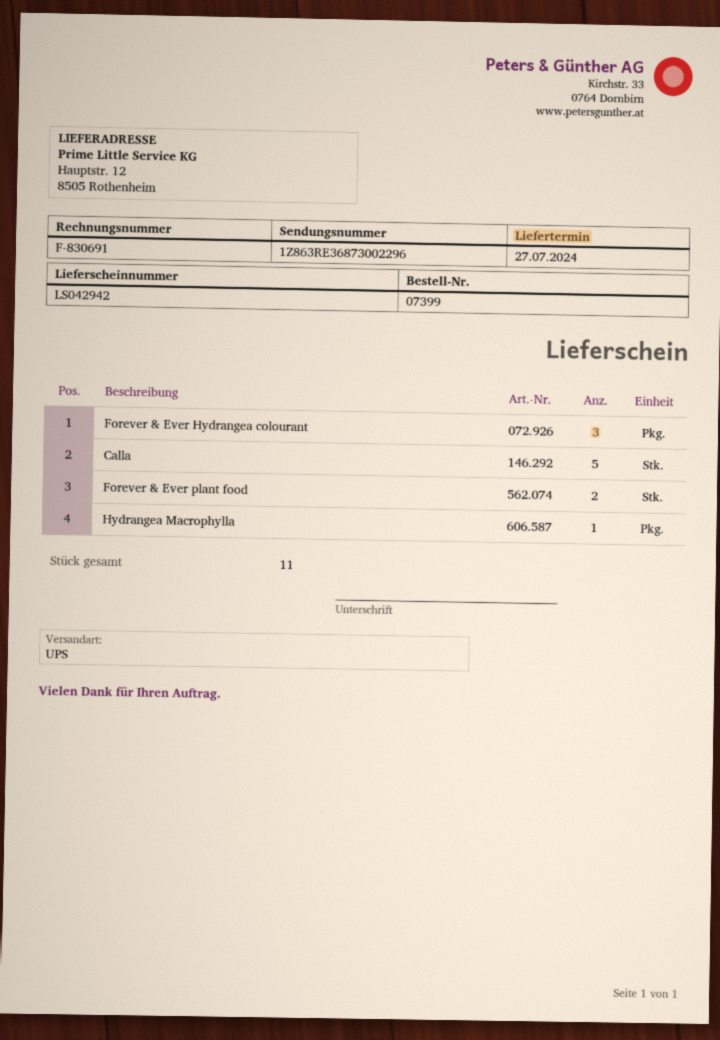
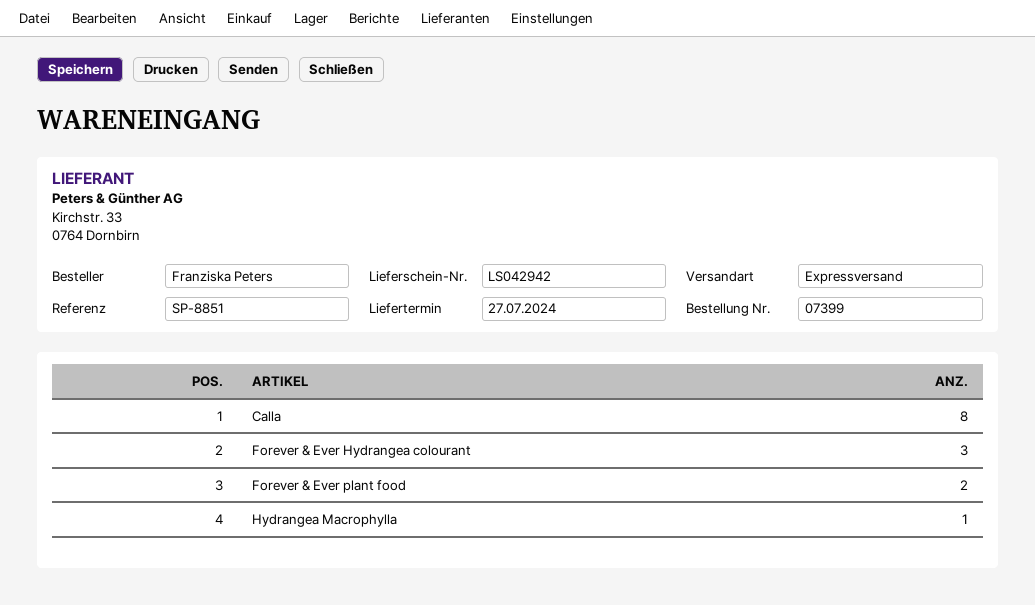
shipping method: UPS -> express
Calla: 5 -> 8

